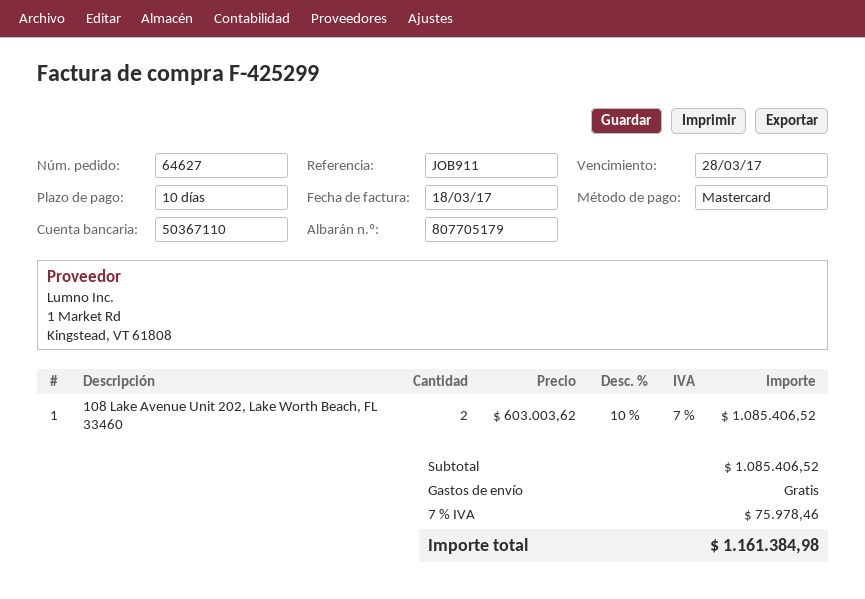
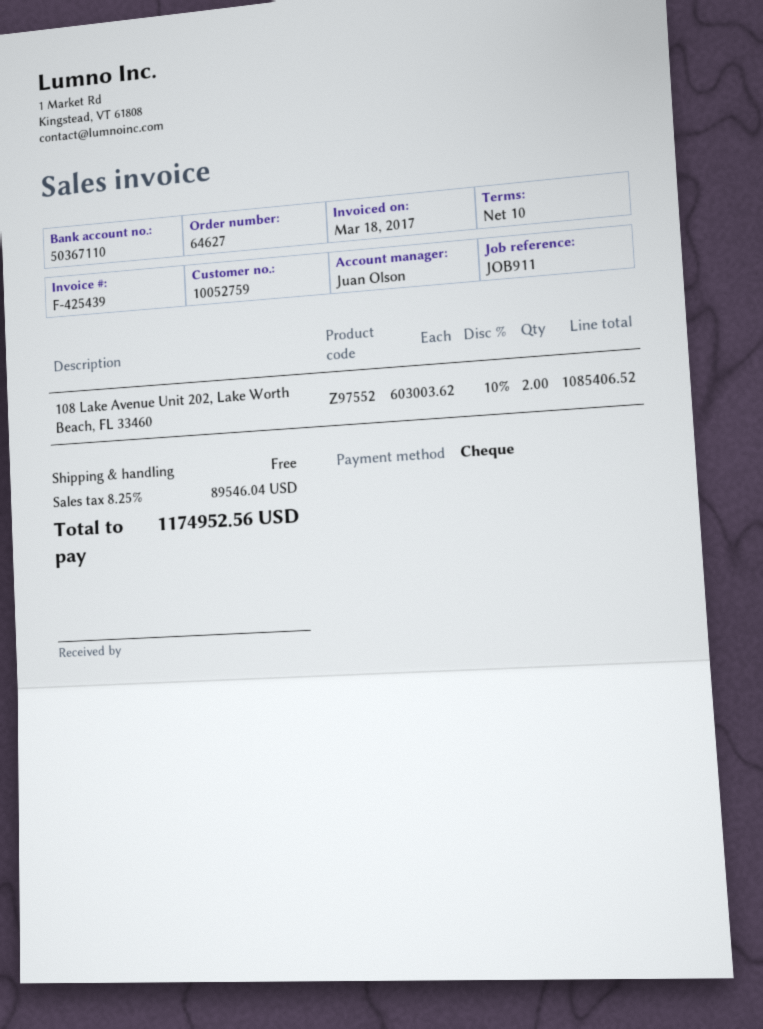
invoice number: F-425299 -> F-425439
payment method: Mastercard -> cheque
tax: 7% = 75978.46 -> 8.25% = 89546.04
total: 1161384.98 -> 1174952.56

